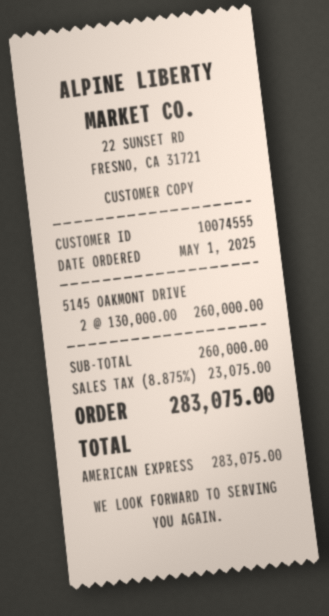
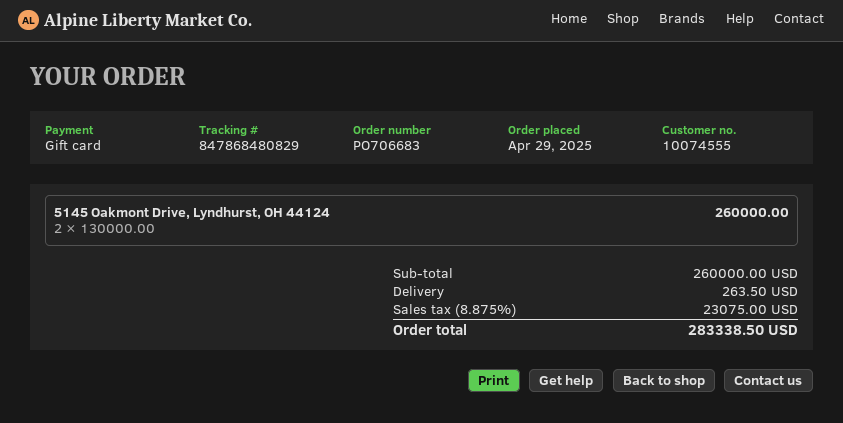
order date: 2025-05-01 -> 2025-04-29
payment method: American Express -> gift card
shipping: none -> 263.50
total: 283075.00 -> 283338.50

